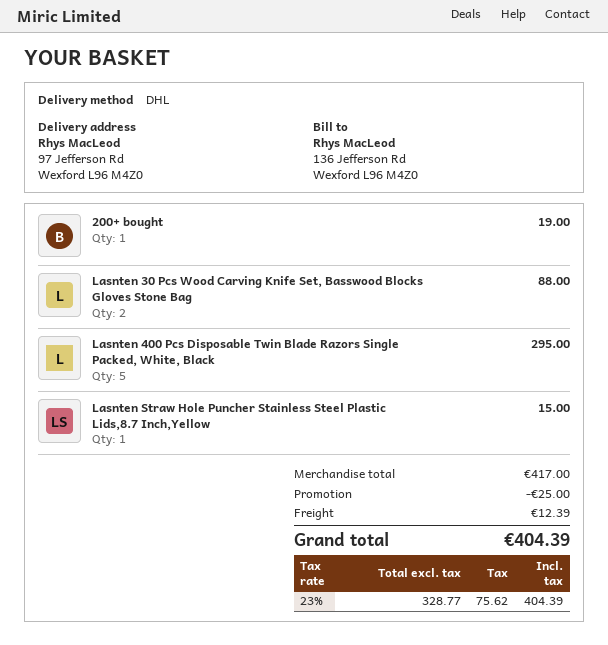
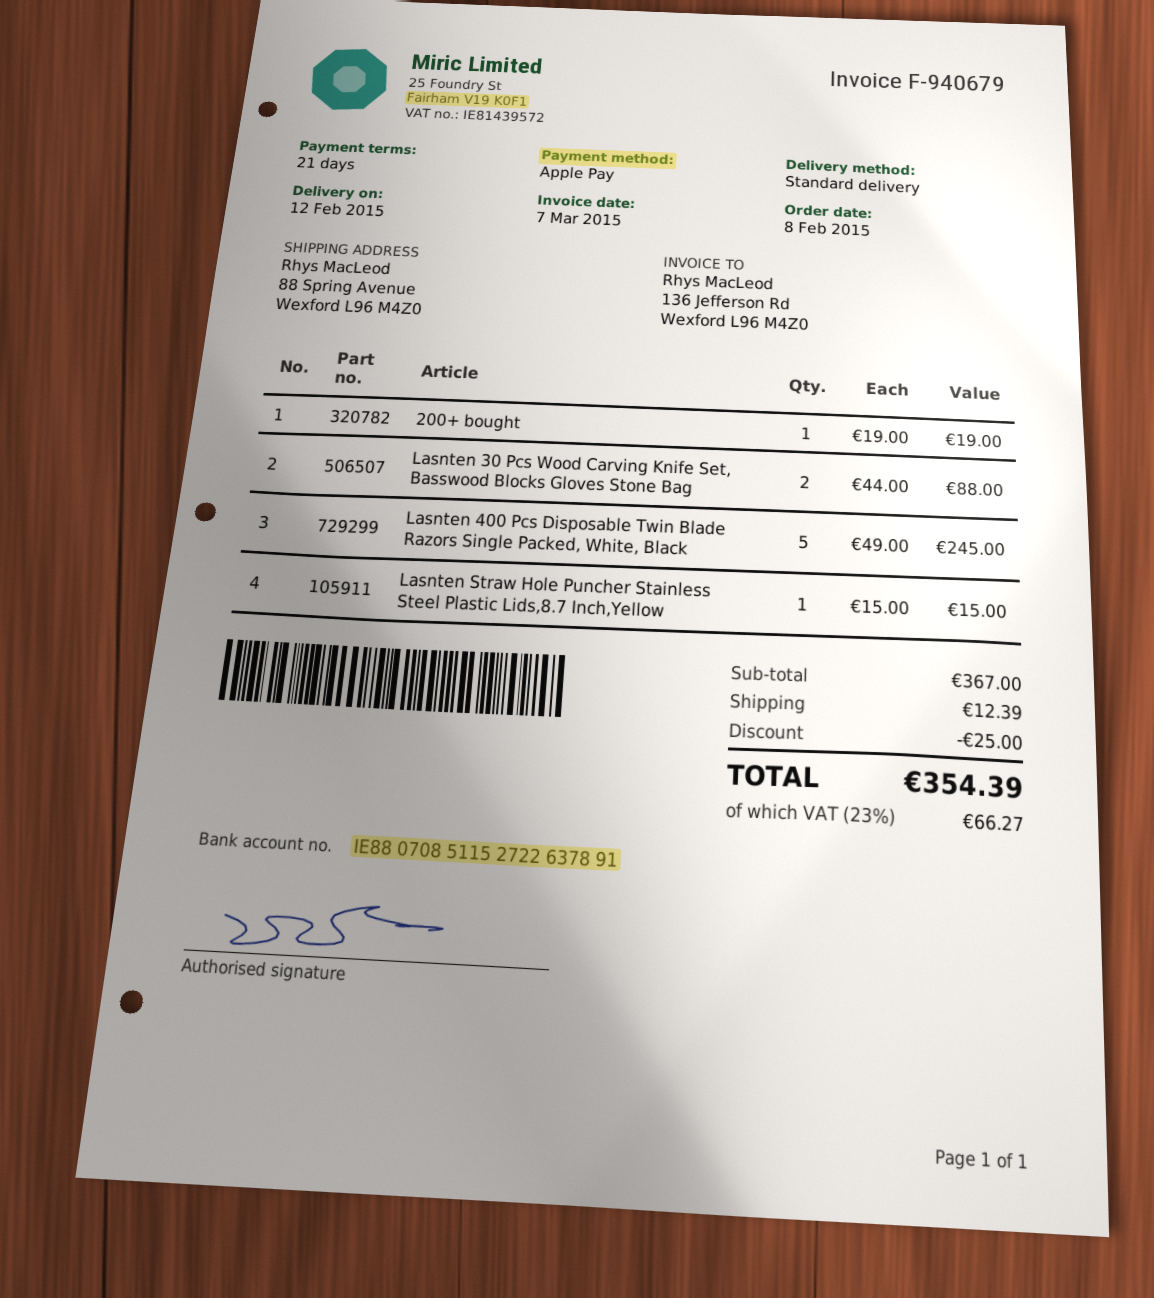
shipping method: DHL -> standard
ship to: 97 Jefferson Rd, Wexford L96 M4Z0 -> 88 Spring Avenue, Wexford L96 M4Z0
Lasnten 400 Pcs Disposable Twin Blade Razors Single Packed, White, Black: 5 for 295.00 -> 5 for 245.00
subtotal: 417.00 -> 367.00
tax: 23% = 75.62 -> 23% = 66.27
total: 404.39 -> 354.39

